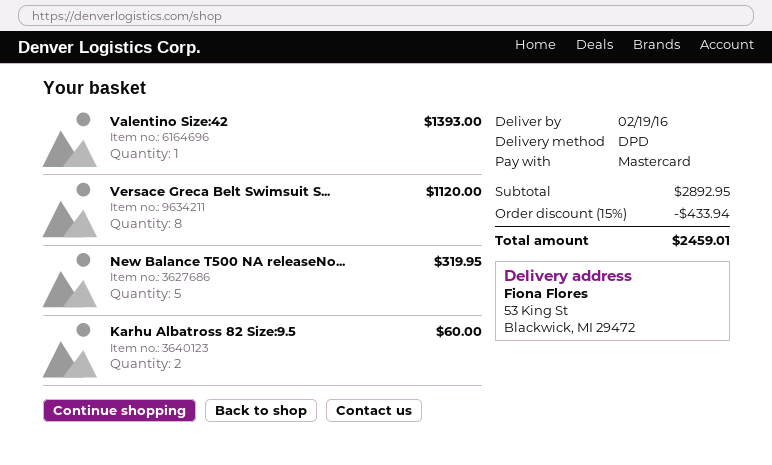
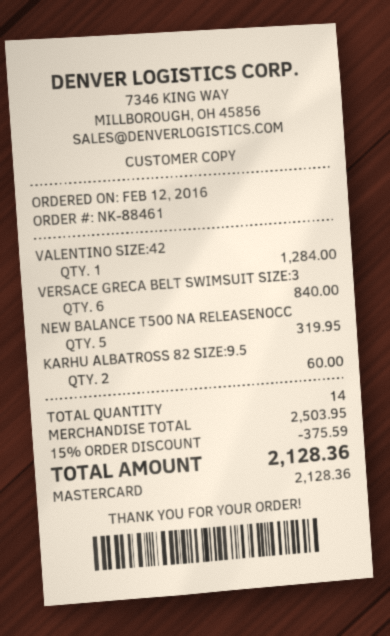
Valentino Size:42: 1 for 1393.00 -> 1 for 1284.00
Versace Greca Belt Swimsuit S...: 8 for 1120.00 -> 6 for 840.00
subtotal: 2892.95 -> 2503.95
discount: 15% = 433.94 -> 15% = 375.59
total: 2459.01 -> 2128.36

